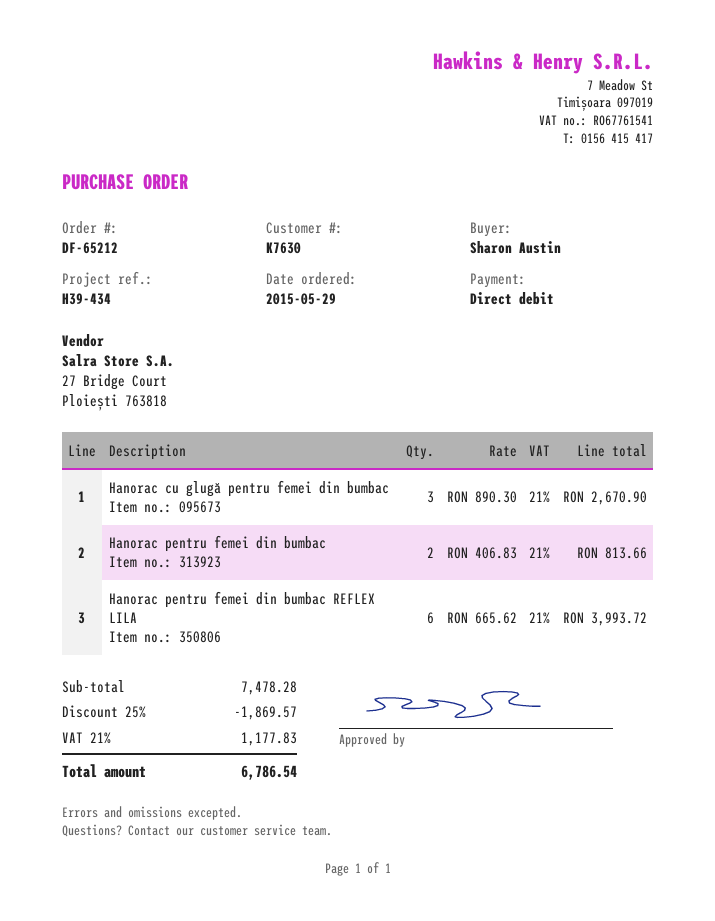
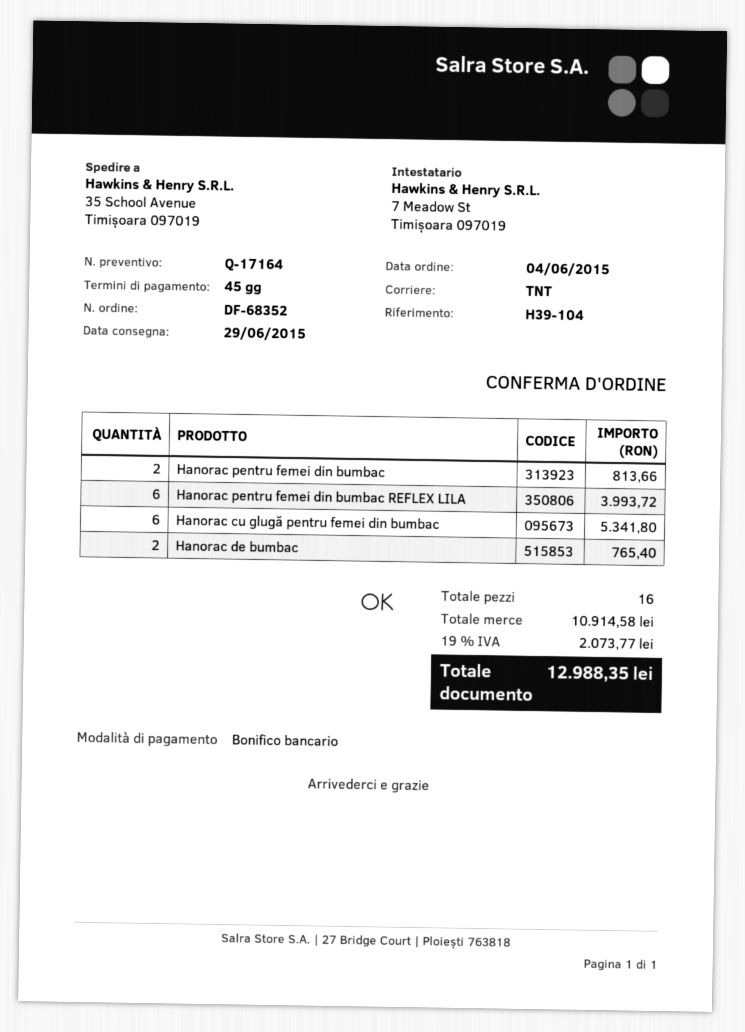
order number: DF-65212 -> DF-68352
order date: 2015-05-29 -> 2015-06-04
reference: H39-434 -> H39-104
payment method: direct debit -> bank transfer
Hanorac cu glugă pentru femei din bumbac: 3 for 2670.90 -> 6 for 5341.80
Hanorac de bumbac: none -> 2 for 765.40
subtotal: 7478.28 -> 10914.58
discount: 25% = 1869.57 -> none
tax: 21% = 1177.83 -> 19% = 2073.77
total: 6786.54 -> 12988.35

